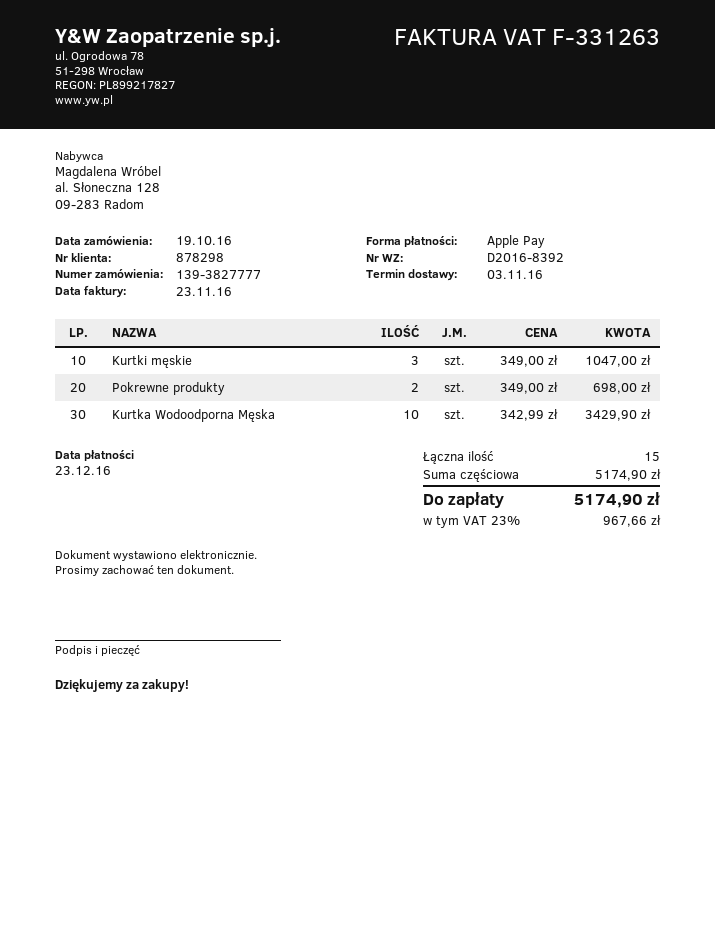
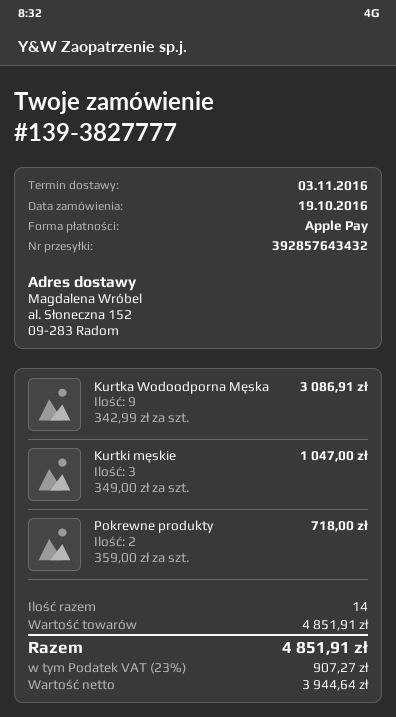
Pokrewne produkty: 2 x 349.00 = 698.00 -> 2 x 359.00 = 718.00
Kurtka Wodoodporna Męska: 10 x 342.99 = 3429.90 -> 9 x 342.99 = 3086.91
total quantity: 15 -> 14
subtotal: 5174.90 -> 4851.91
tax: 23% = 967.66 -> 23% = 907.27
total: 5174.90 -> 4851.91

